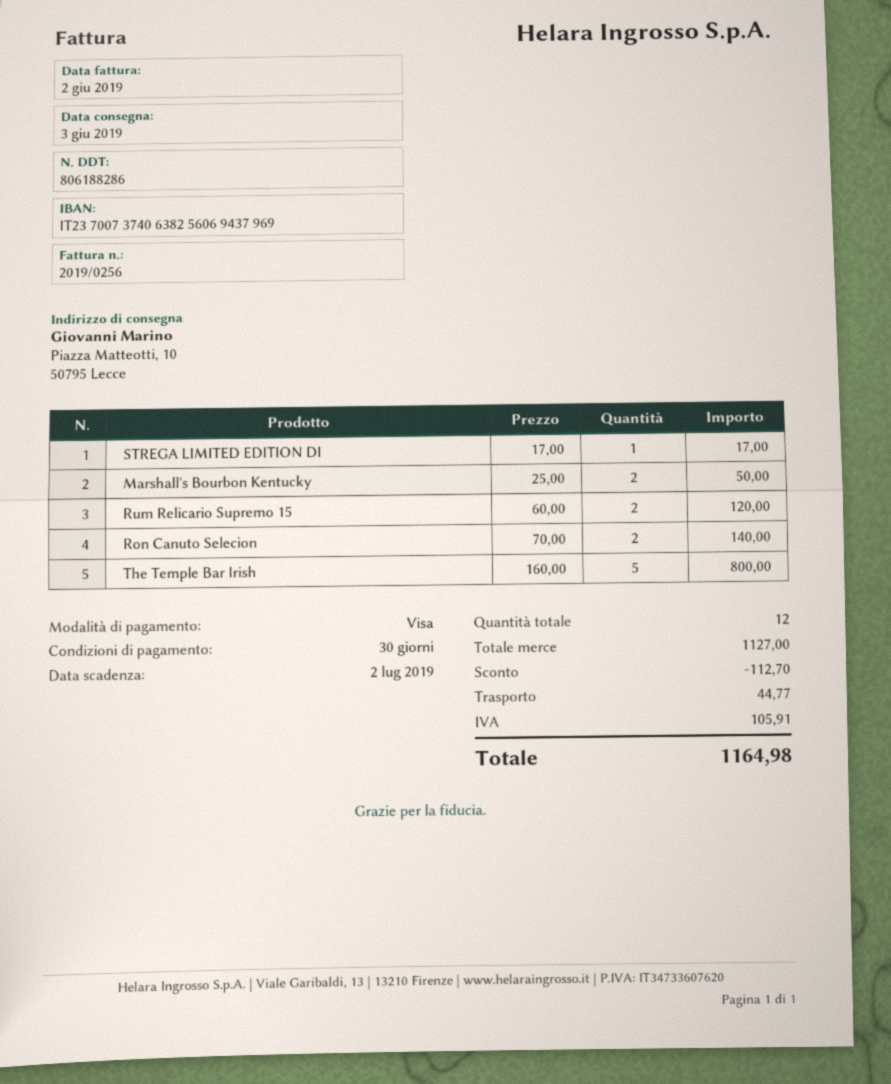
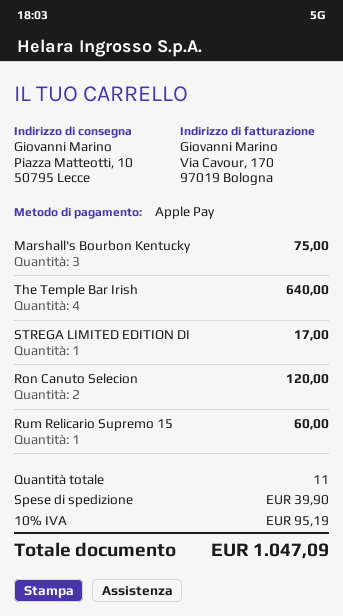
payment method: Visa -> Apple Pay
Marshall's Bourbon Kentucky: 2 for 50.00 -> 3 for 75.00
Rum Relicario Supremo 15: 2 for 120.00 -> 1 for 60.00
Ron Canuto Selecion: 2 for 140.00 -> 2 for 120.00
The Temple Bar Irish: 5 for 800.00 -> 4 for 640.00
total quantity: 12 -> 11
discount: 112.70 -> none
shipping: 44.77 -> 39.90
tax: 105.91 -> 95.19
total: 1164.98 -> 1047.09

